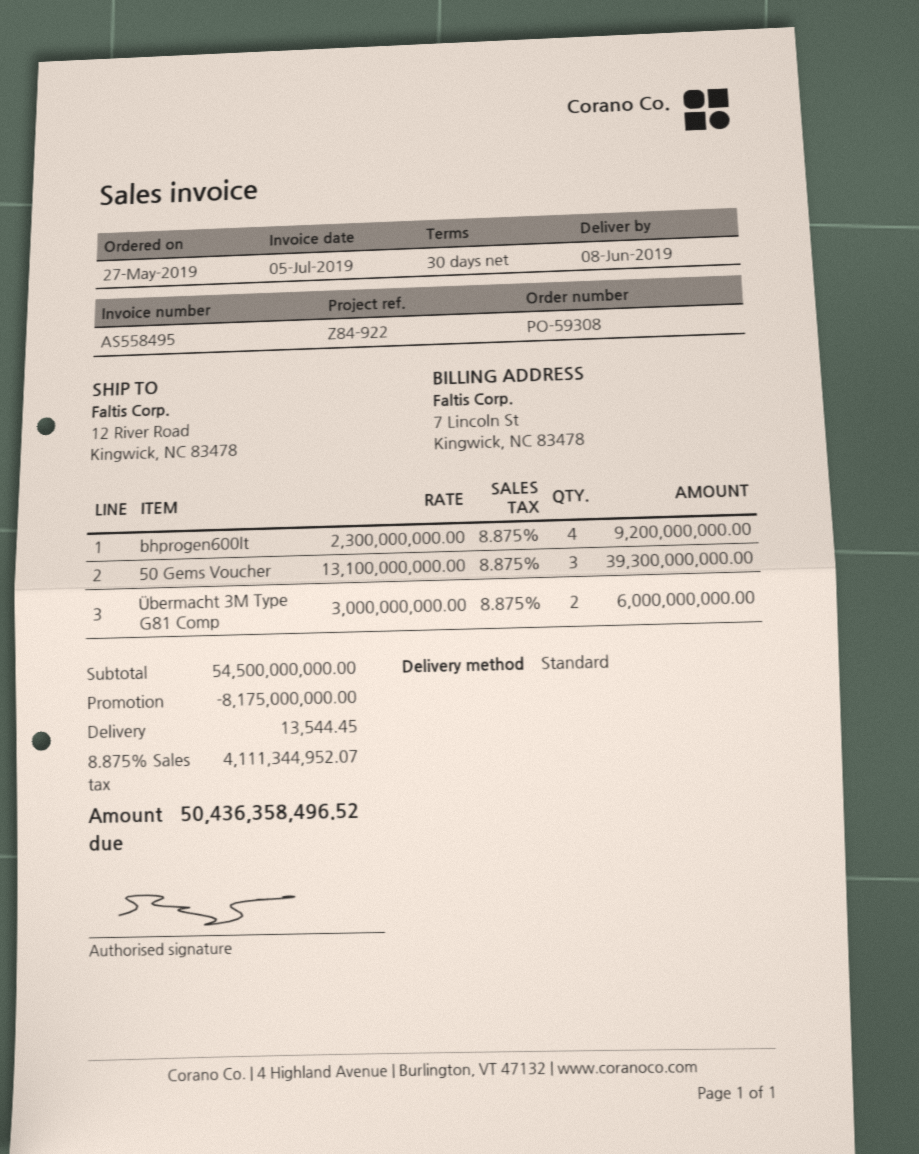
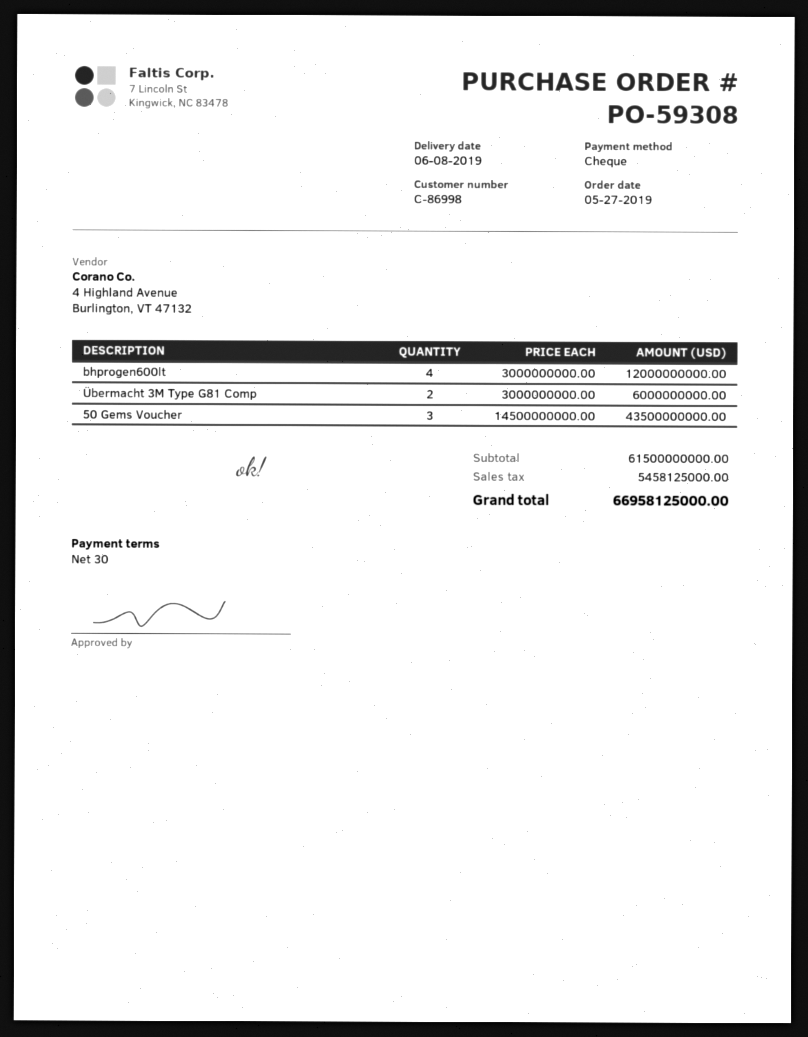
bhprogen600lt: 4 x 2300000000.00 = 9200000000.00 -> 4 x 3000000000.00 = 12000000000.00
50 Gems Voucher: 3 x 13100000000.00 = 39300000000.00 -> 3 x 14500000000.00 = 43500000000.00
subtotal: 54500000000.00 -> 61500000000.00
discount: 8175000000.00 -> none
shipping: 13544.45 -> none
tax: 4111344952.07 -> 5458125000.00
total: 50436358496.52 -> 66958125000.00

